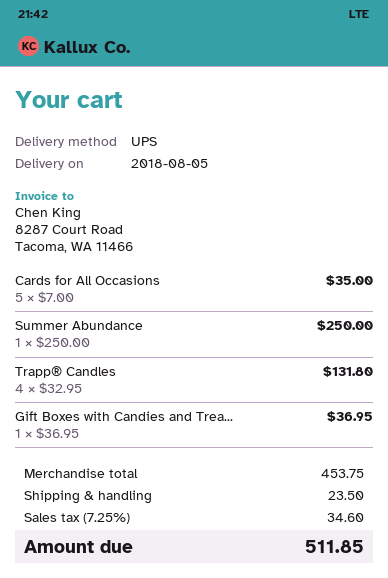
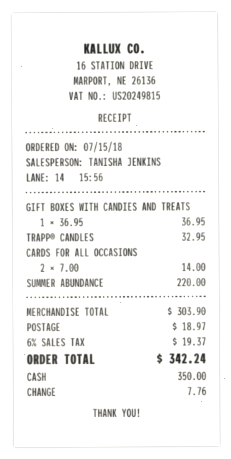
Cards for All Occasions: 5 x 7.00 = 35.00 -> 2 x 7.00 = 14.00
Summer Abundance: 1 x 250.00 = 250.00 -> 1 x 220.00 = 220.00
Trapp® Candles: 4 x 32.95 = 131.80 -> 1 x 32.95 = 32.95
subtotal: 453.75 -> 303.90
shipping: 23.50 -> 18.97
tax: 7.25% = 34.60 -> 6% = 19.37
total: 511.85 -> 342.24

